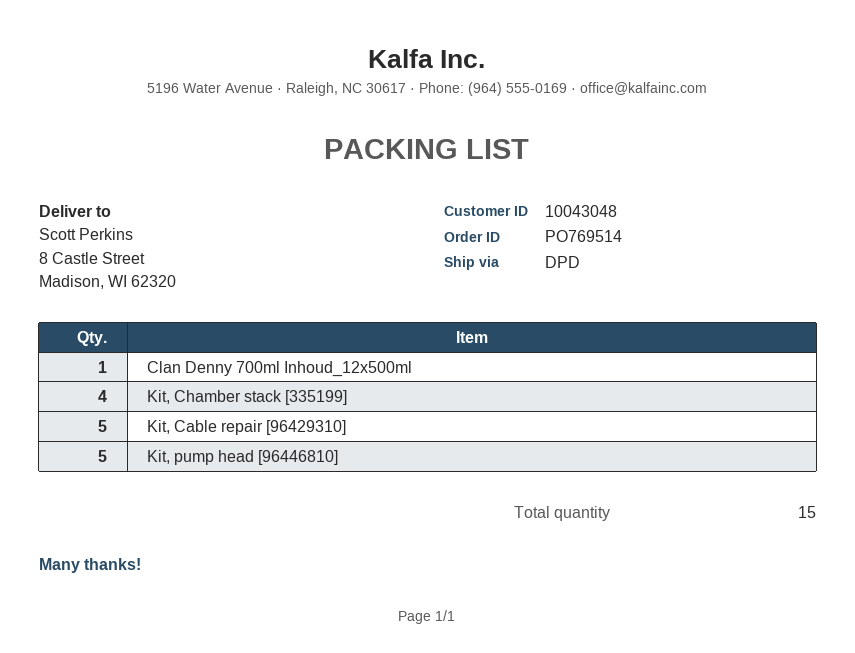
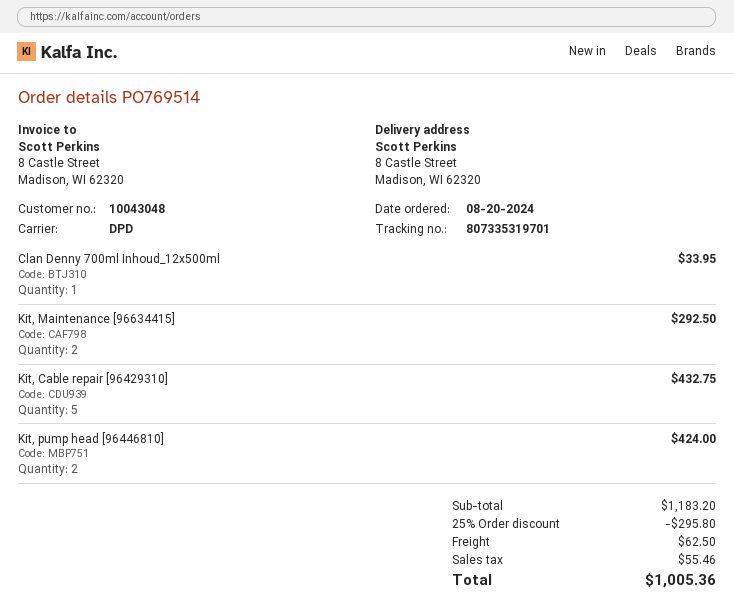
Kit, Chamber stack [335199]: 4 -> none
Kit, pump head [96446810]: 5 -> 2
Kit, Maintenance [96634415]: none -> 2

